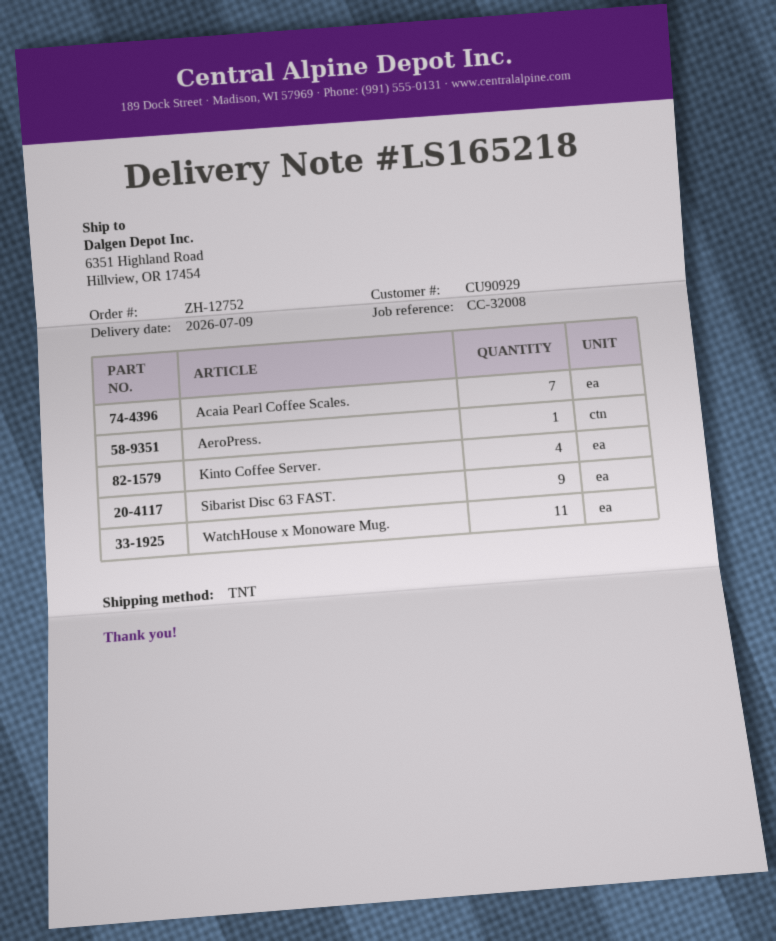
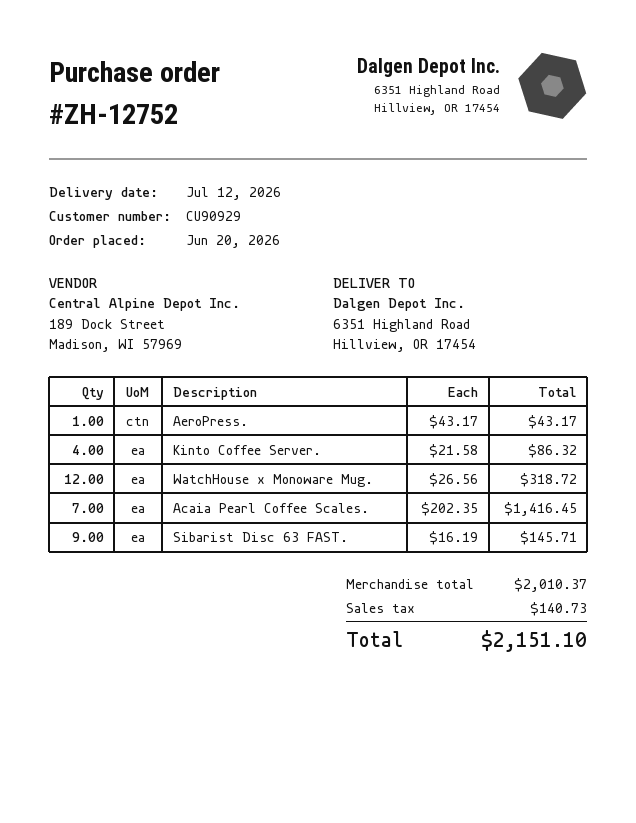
delivery date: 2026-07-09 -> 2026-07-12
WatchHouse x Monoware Mug.: 11 -> 12

